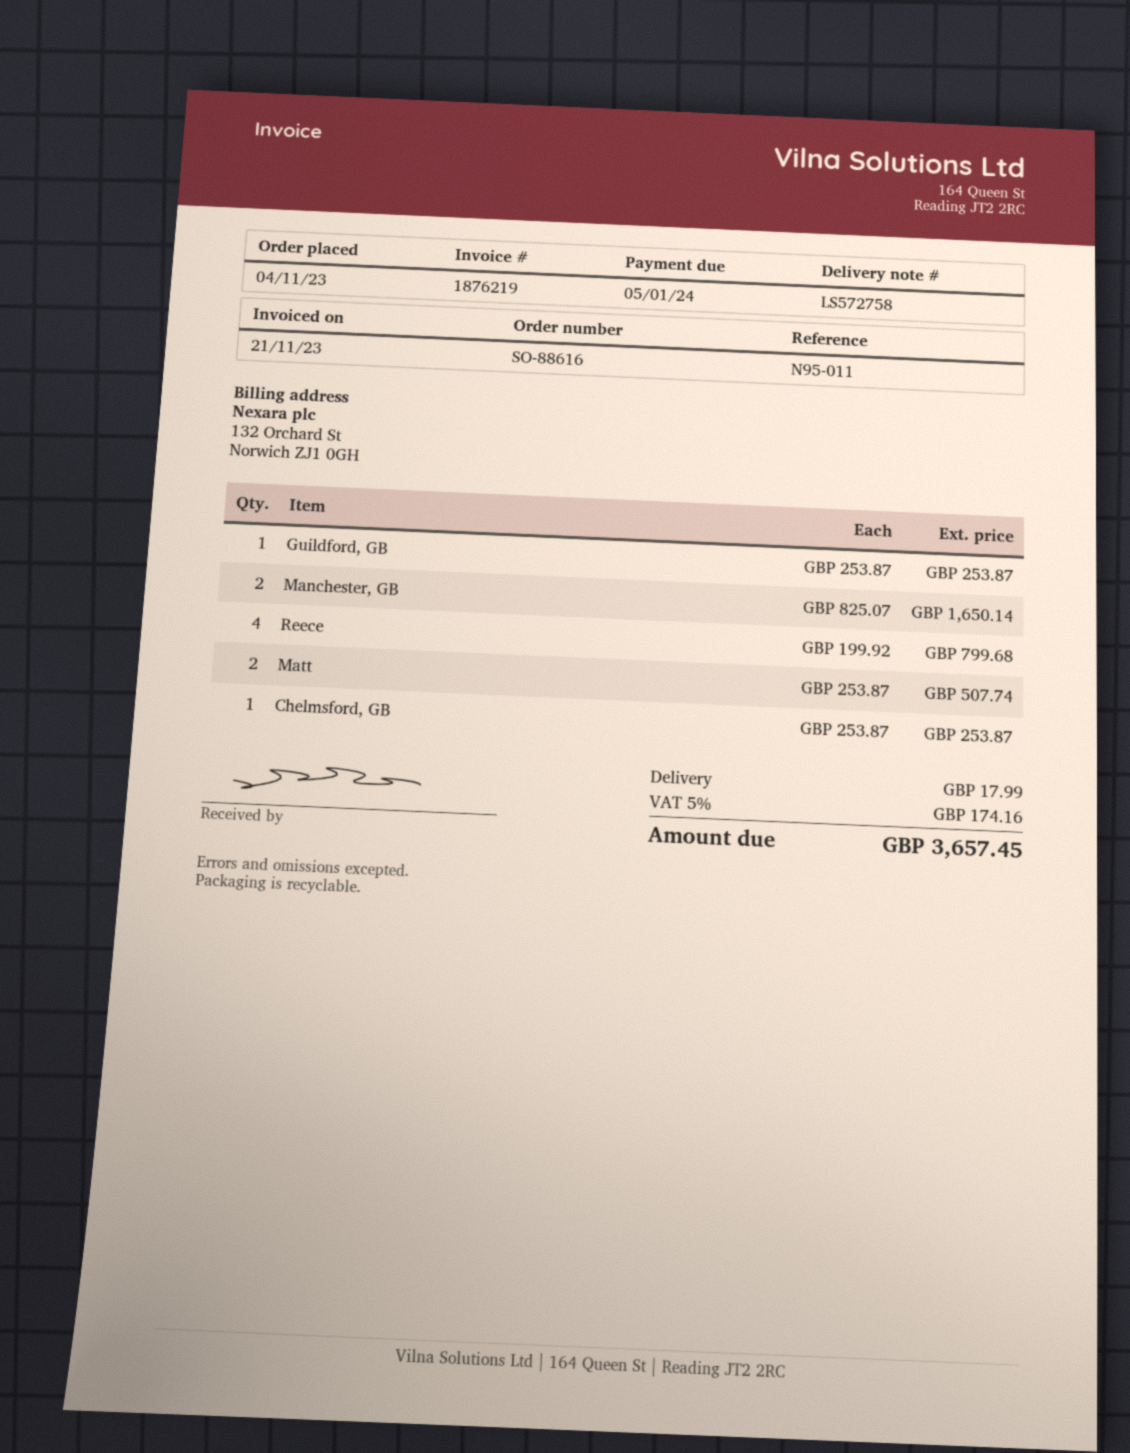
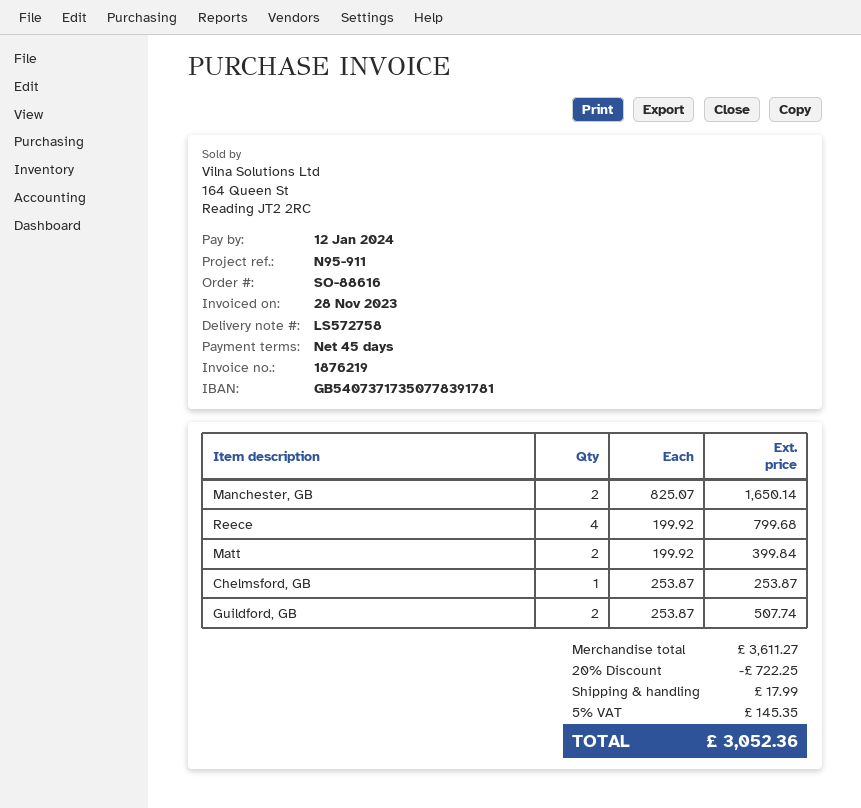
invoice date: 2023-11-21 -> 2023-11-28
due date: 2024-01-05 -> 2024-01-12
reference: N95-011 -> N95-911
Guildford, GB: 1 x 253.87 = 253.87 -> 2 x 253.87 = 507.74
Matt: 2 x 253.87 = 507.74 -> 2 x 199.92 = 399.84
discount: none -> 20% = 722.25
tax: 5% = 174.16 -> 5% = 145.35
total: 3657.45 -> 3052.36

